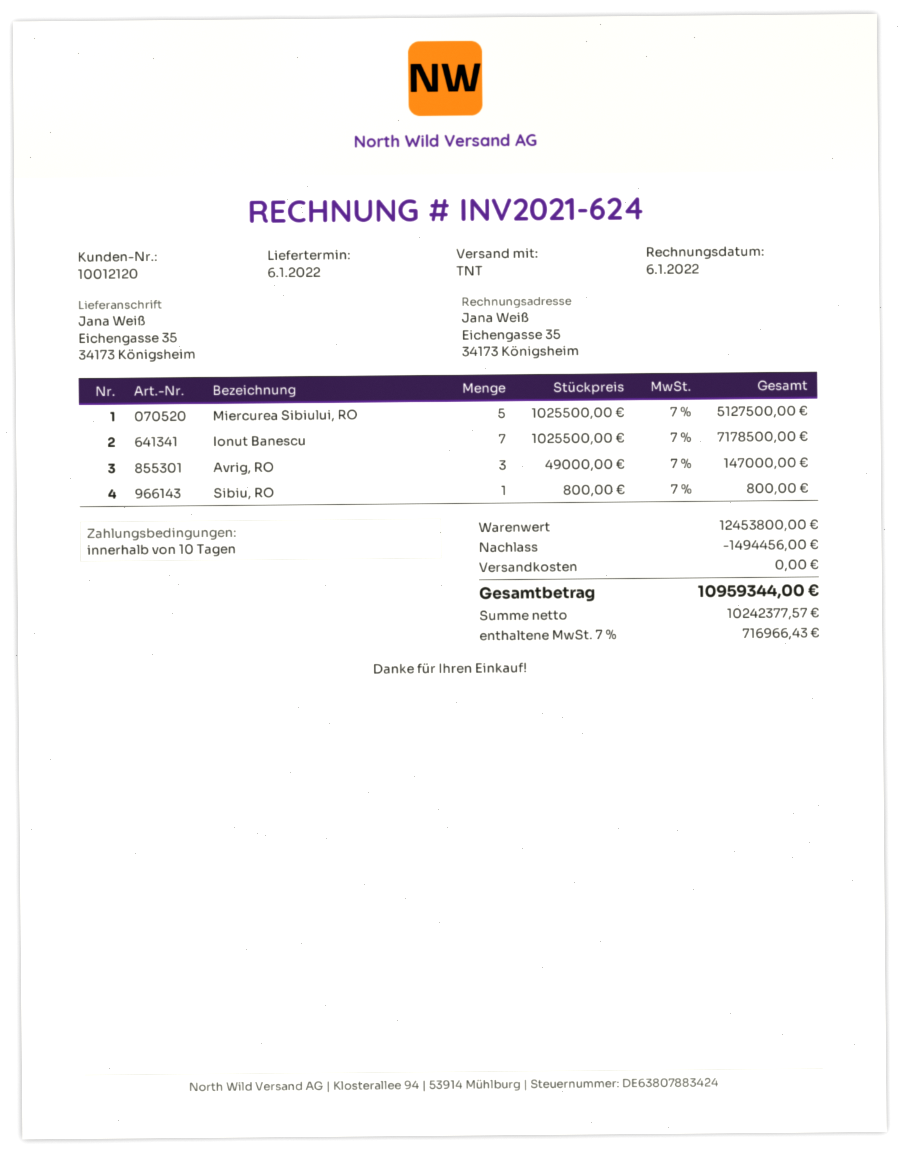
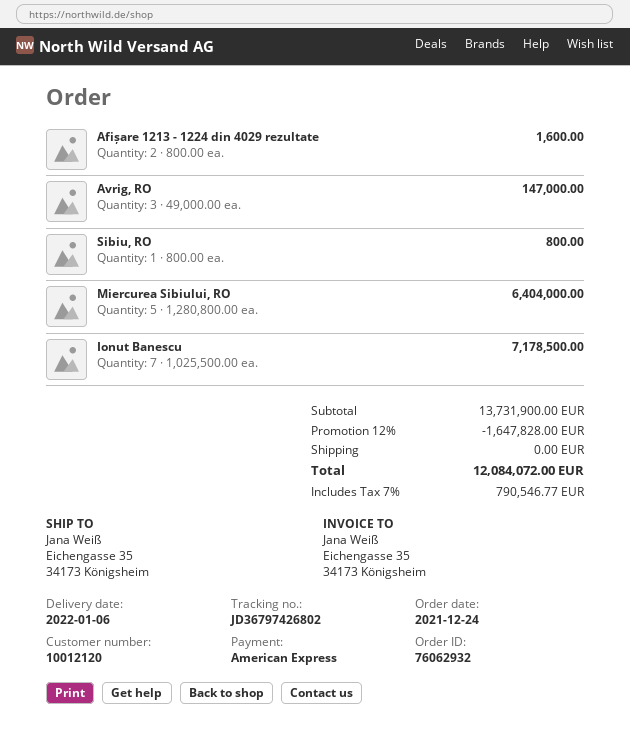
Miercurea Sibiului, RO: 5 x 1025500.00 = 5127500.00 -> 5 x 1280800.00 = 6404000.00
Afișare 1213 - 1224 din 4029 rezultate: none -> 2 x 800.00 = 1600.00
subtotal: 12453800.00 -> 13731900.00
discount: 1494456.00 -> 1647828.00
tax: 7% = 716966.43 -> 7% = 790546.77
total: 10959344.00 -> 12084072.00

